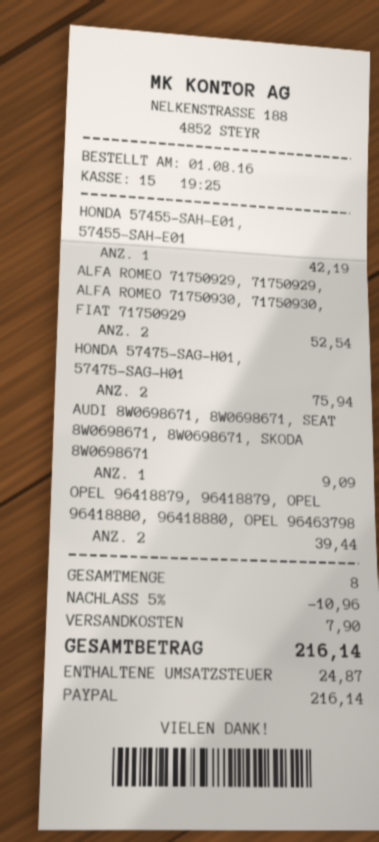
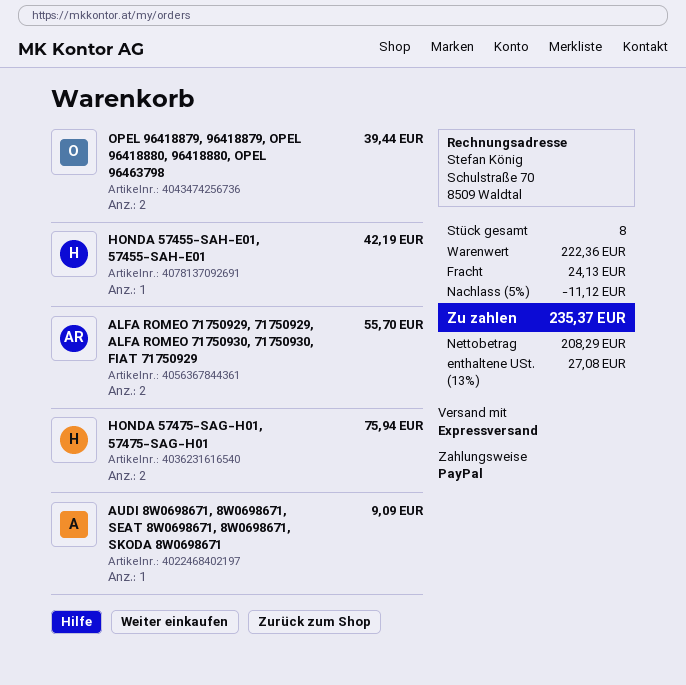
ALFA ROMEO 71750929, 71750929, ALFA ROMEO 71750930, 71750930, FIAT 71750929: 2 for 52.54 -> 2 for 55.70
discount: 5% = 10.96 -> 5% = 11.12
shipping: 7.90 -> 24.13
tax: 24.87 -> 27.08
total: 216.14 -> 235.37

